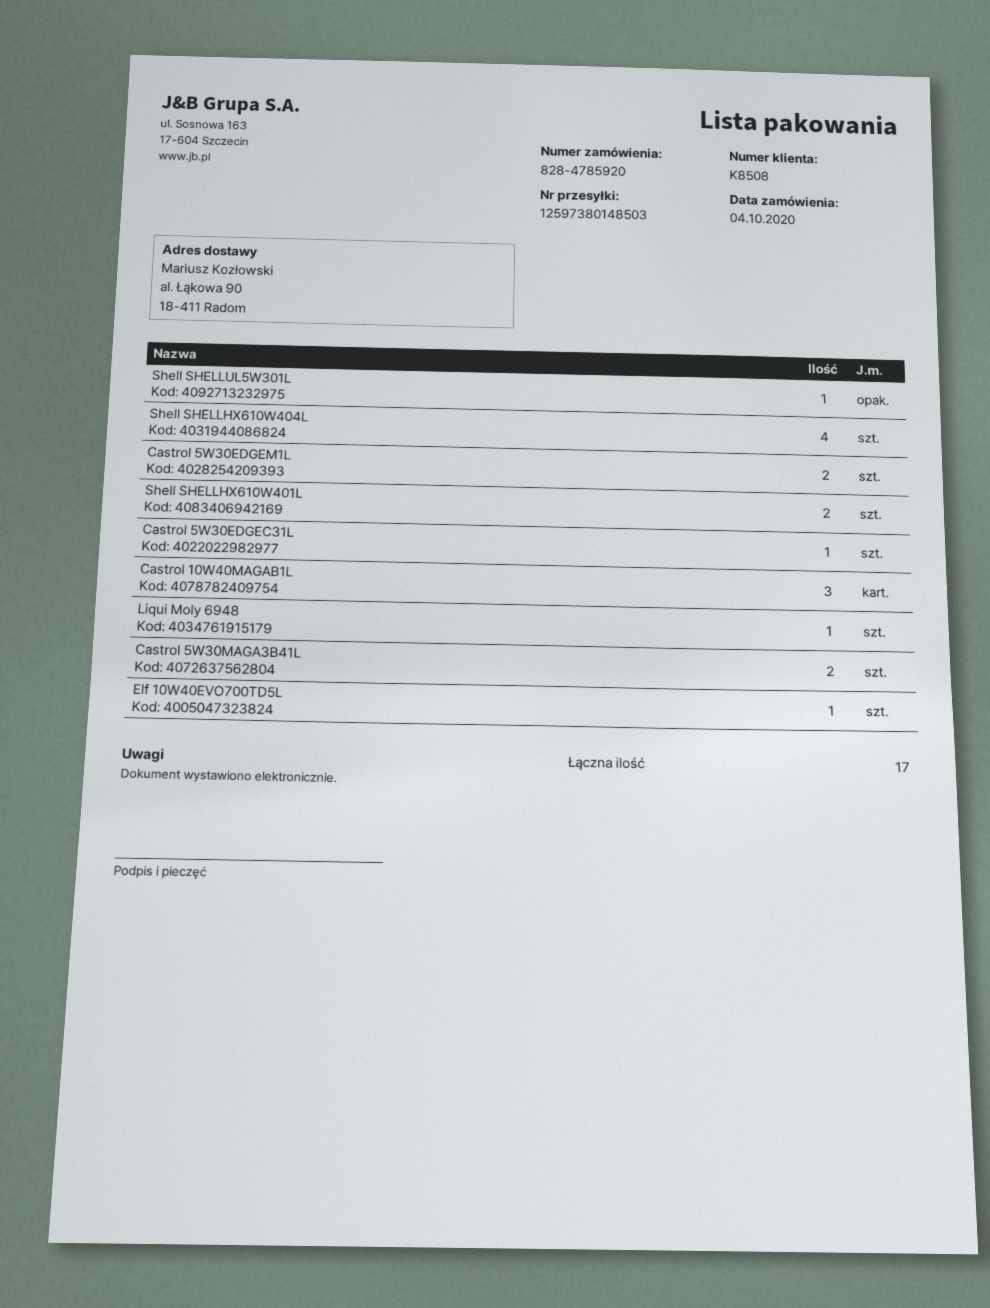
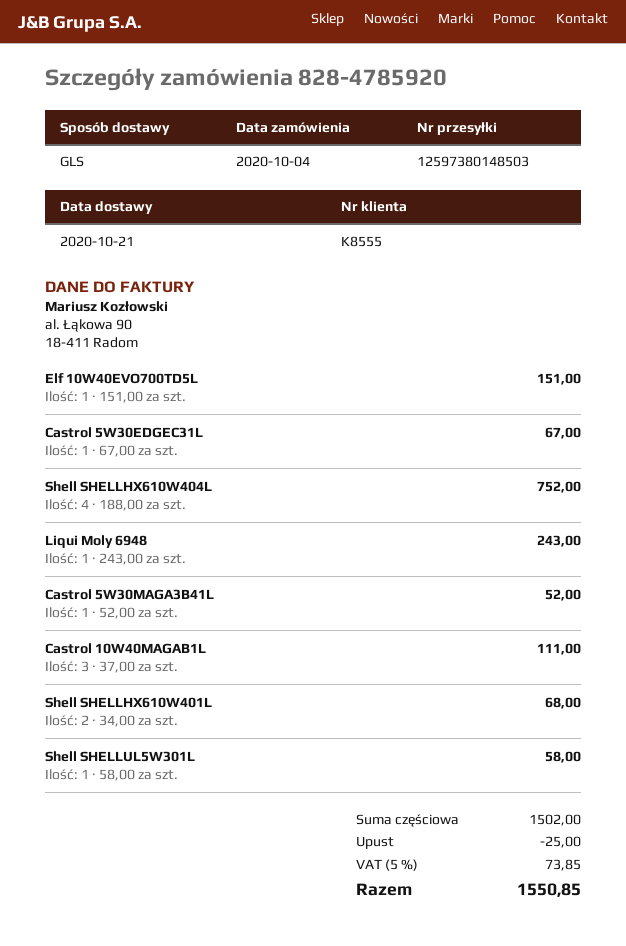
customer number: K8508 -> K8555
Castrol 5W30EDGEM1L: 2 -> none
Castrol 5W30MAGA3B41L: 2 -> 1

